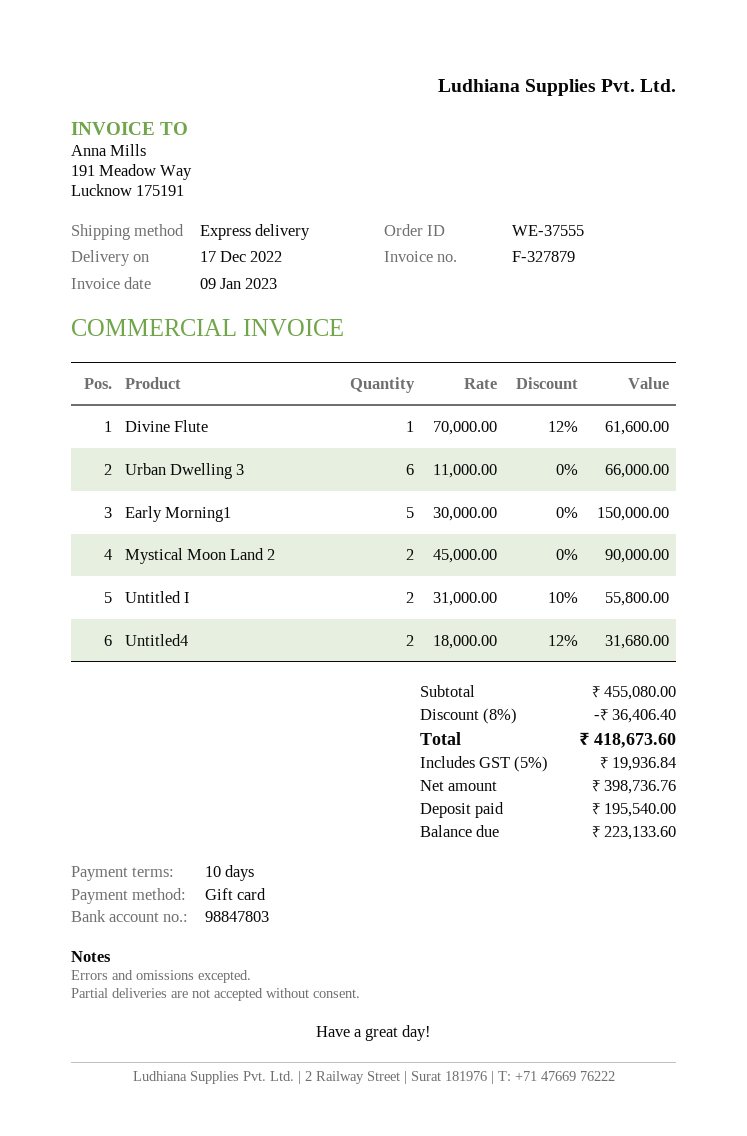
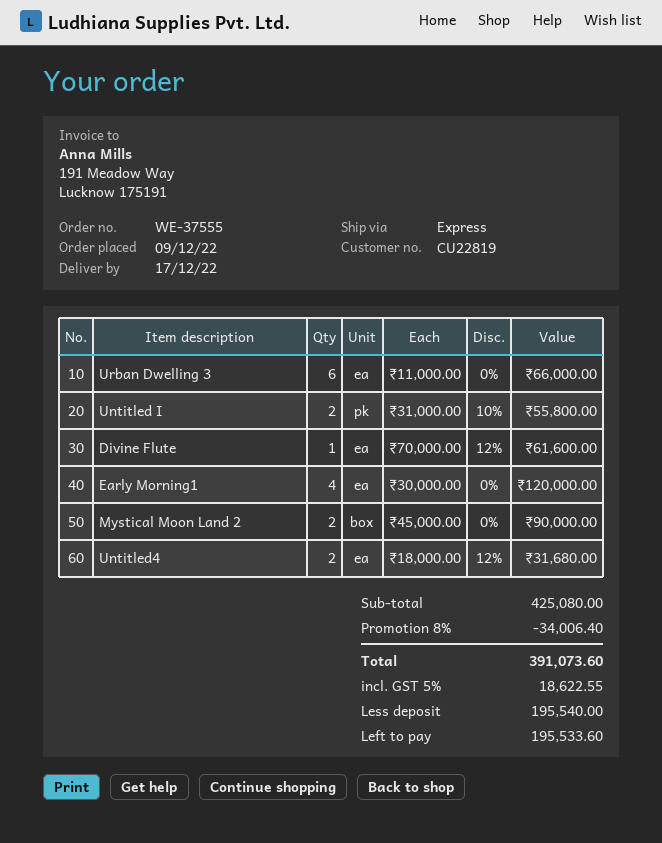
Early Morning1: 5 x 30000.00 = 150000.00 -> 4 x 30000.00 = 120000.00
subtotal: 455080.00 -> 425080.00
discount: 8% = 36406.40 -> 8% = 34006.40
tax: 5% = 19936.84 -> 5% = 18622.55
total: 418673.60 -> 391073.60
balance: 223133.60 -> 195533.60

